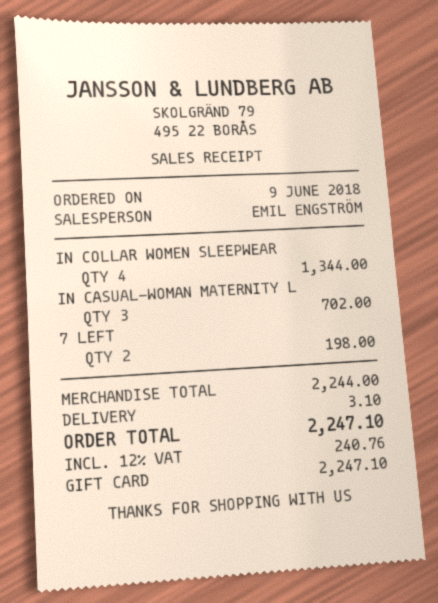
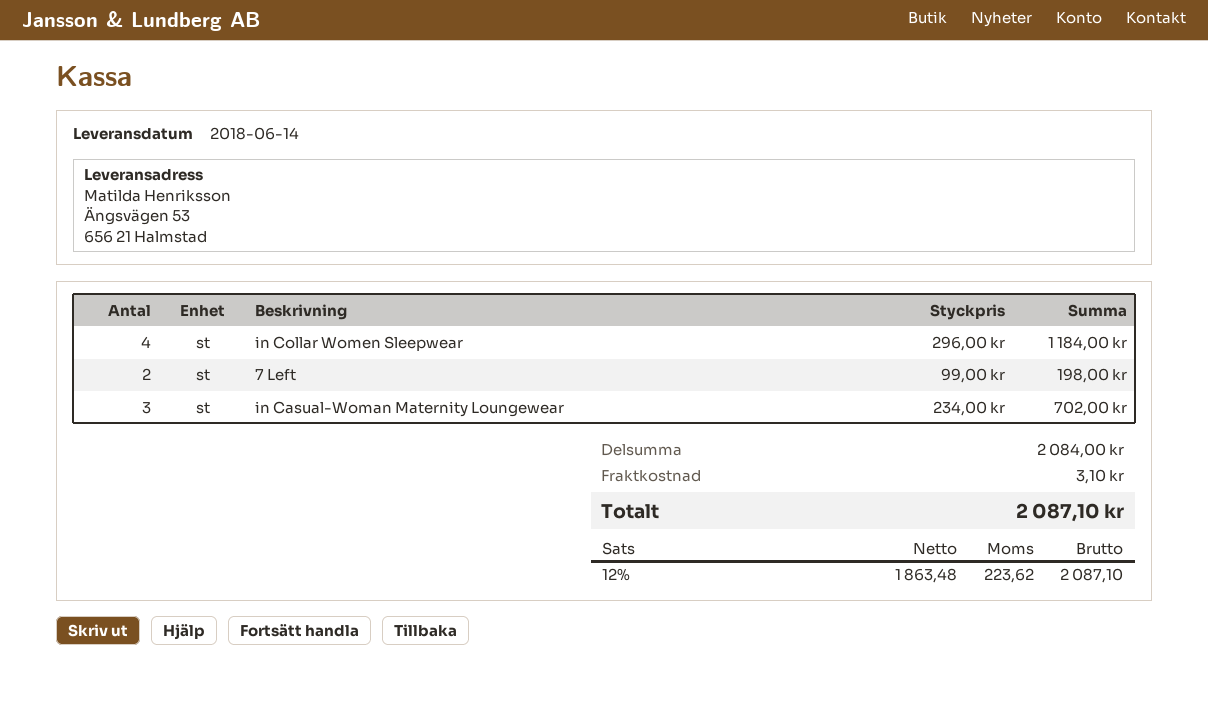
IN COLLAR WOMEN SLEEPWEAR: 4 for 1344.00 -> 4 for 1184.00
subtotal: 2244.00 -> 2084.00
tax: 12% = 240.76 -> 12% = 223.62
total: 2247.10 -> 2087.10

